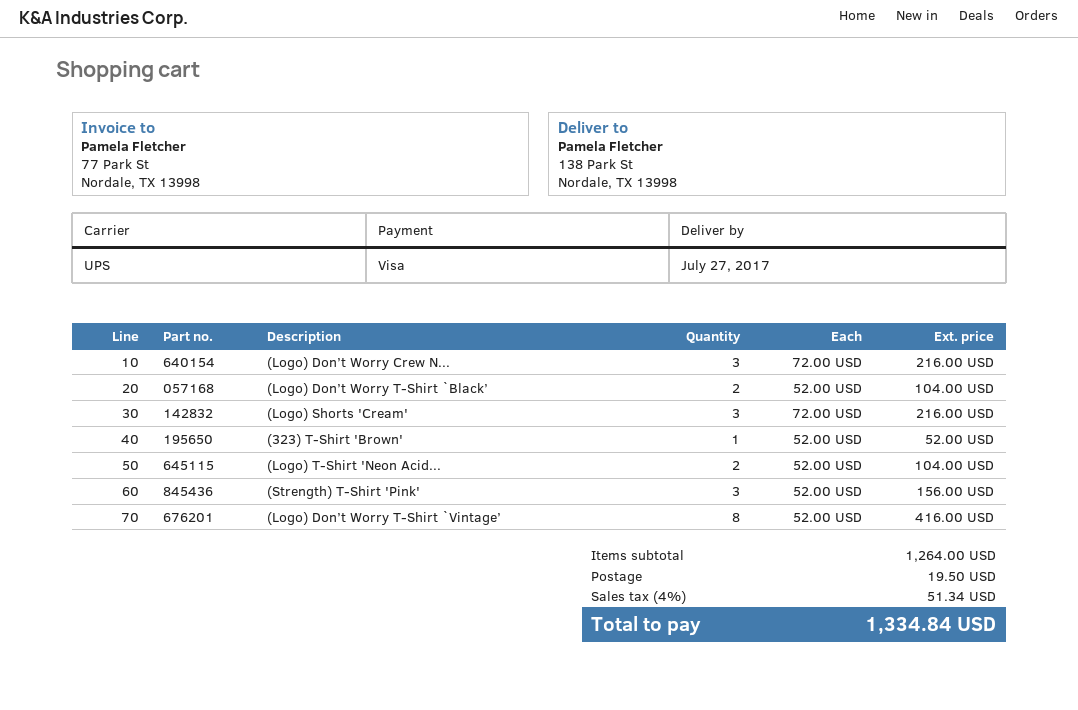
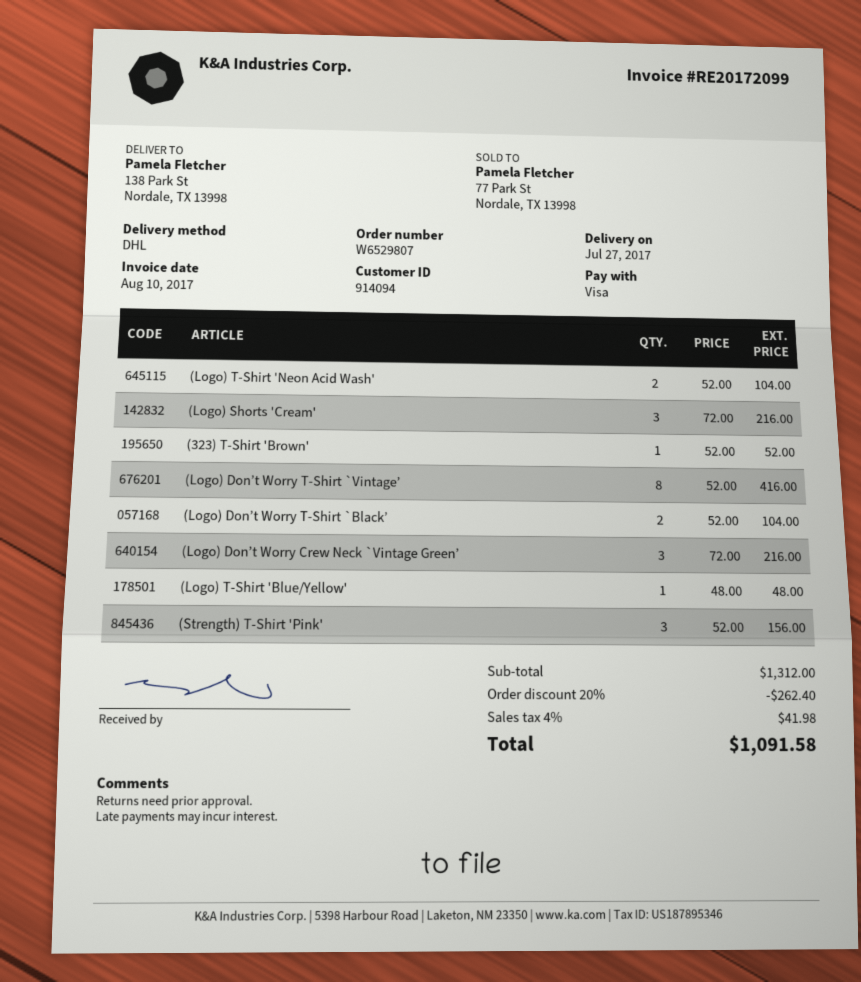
shipping method: UPS -> DHL
(Logo) T-Shirt 'Blue/Yellow': none -> 1 x 48.00 = 48.00
subtotal: 1264.00 -> 1312.00
discount: none -> 20% = 262.40
shipping: 19.50 -> none
tax: 4% = 51.34 -> 4% = 41.98
total: 1334.84 -> 1091.58

